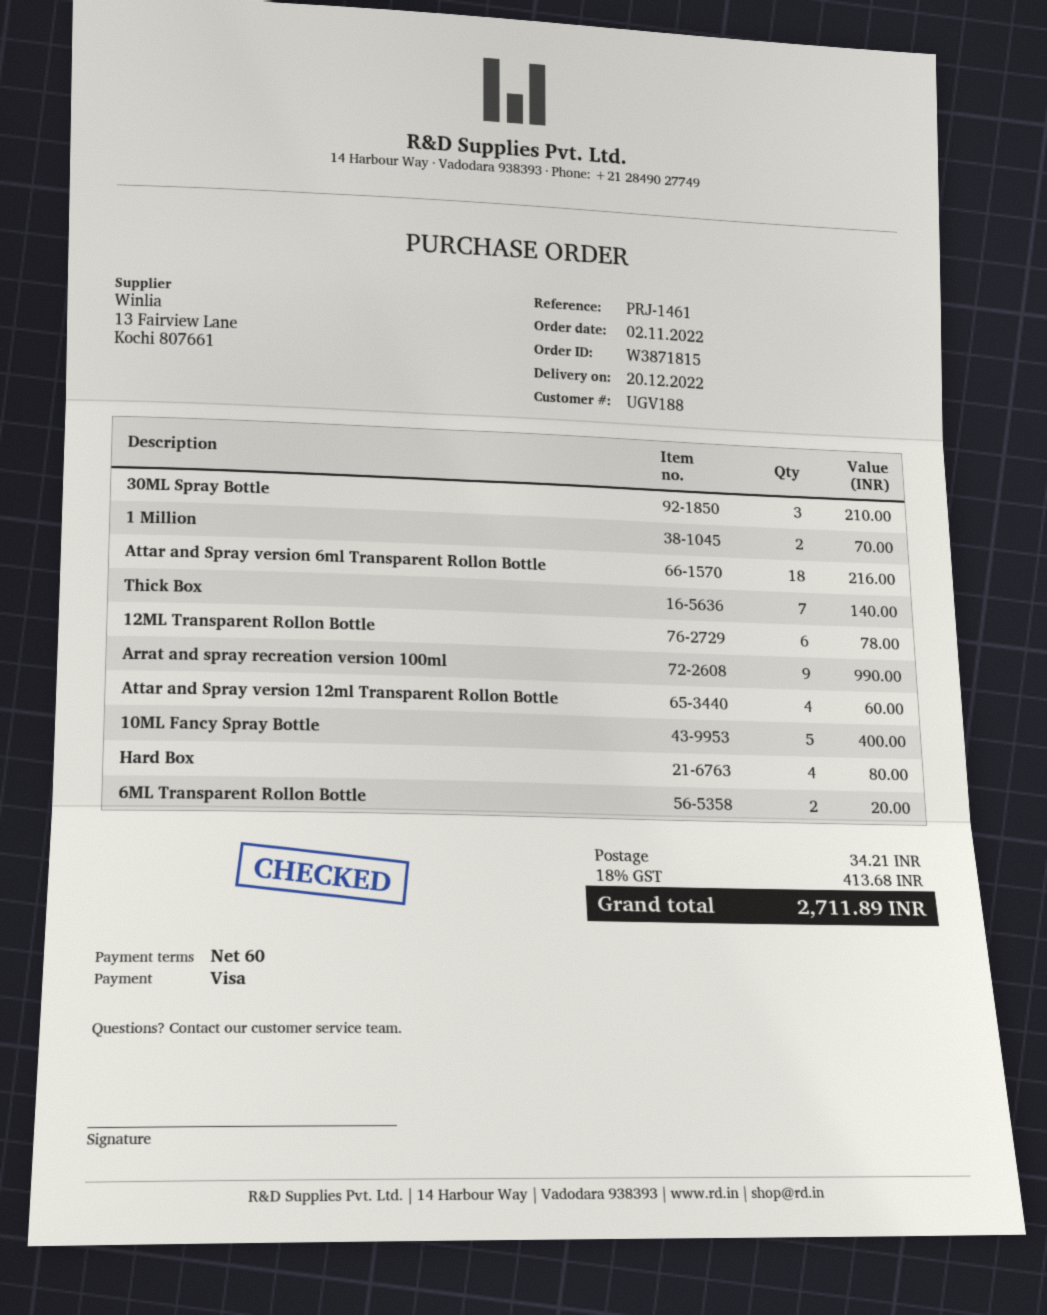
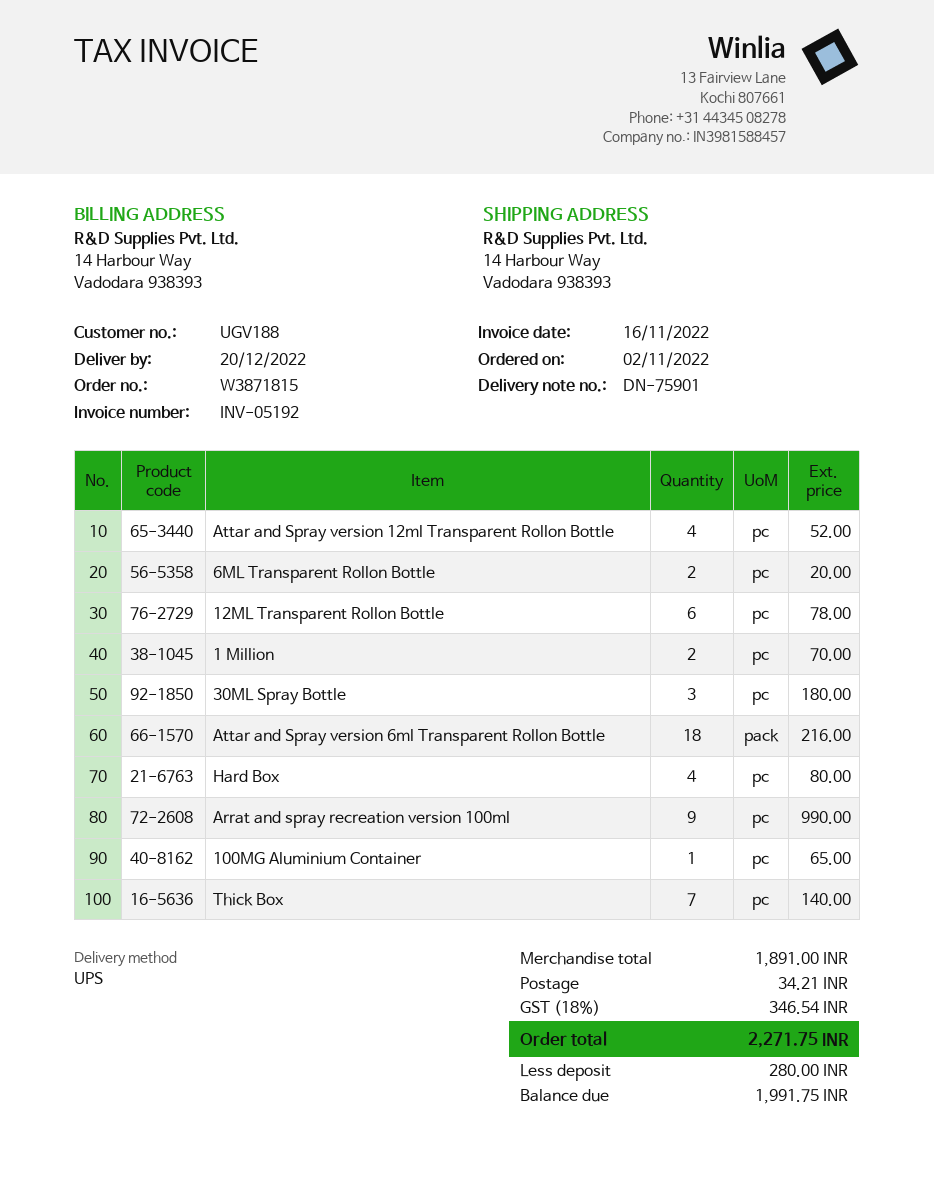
30ML Spray Bottle: 3 for 210.00 -> 3 for 180.00
Attar and Spray version 12ml Transparent Rollon Bottle: 4 for 60.00 -> 4 for 52.00
10ML Fancy Spray Bottle: 5 for 400.00 -> none
100MG Aluminium Container: none -> 1 for 65.00
tax: 18% = 413.68 -> 18% = 346.54
total: 2711.89 -> 2271.75

